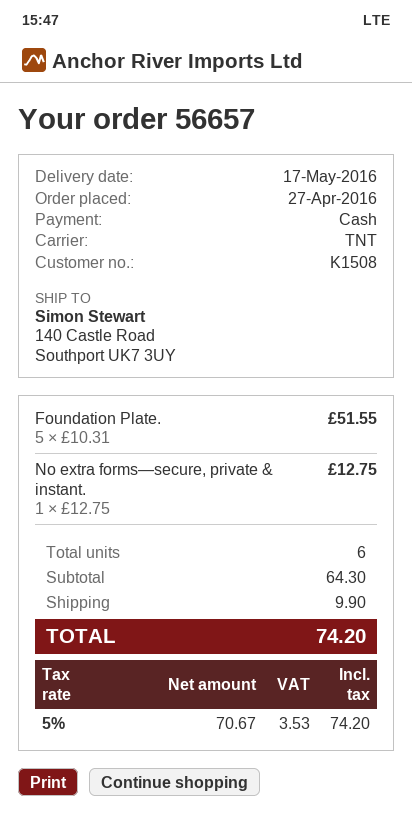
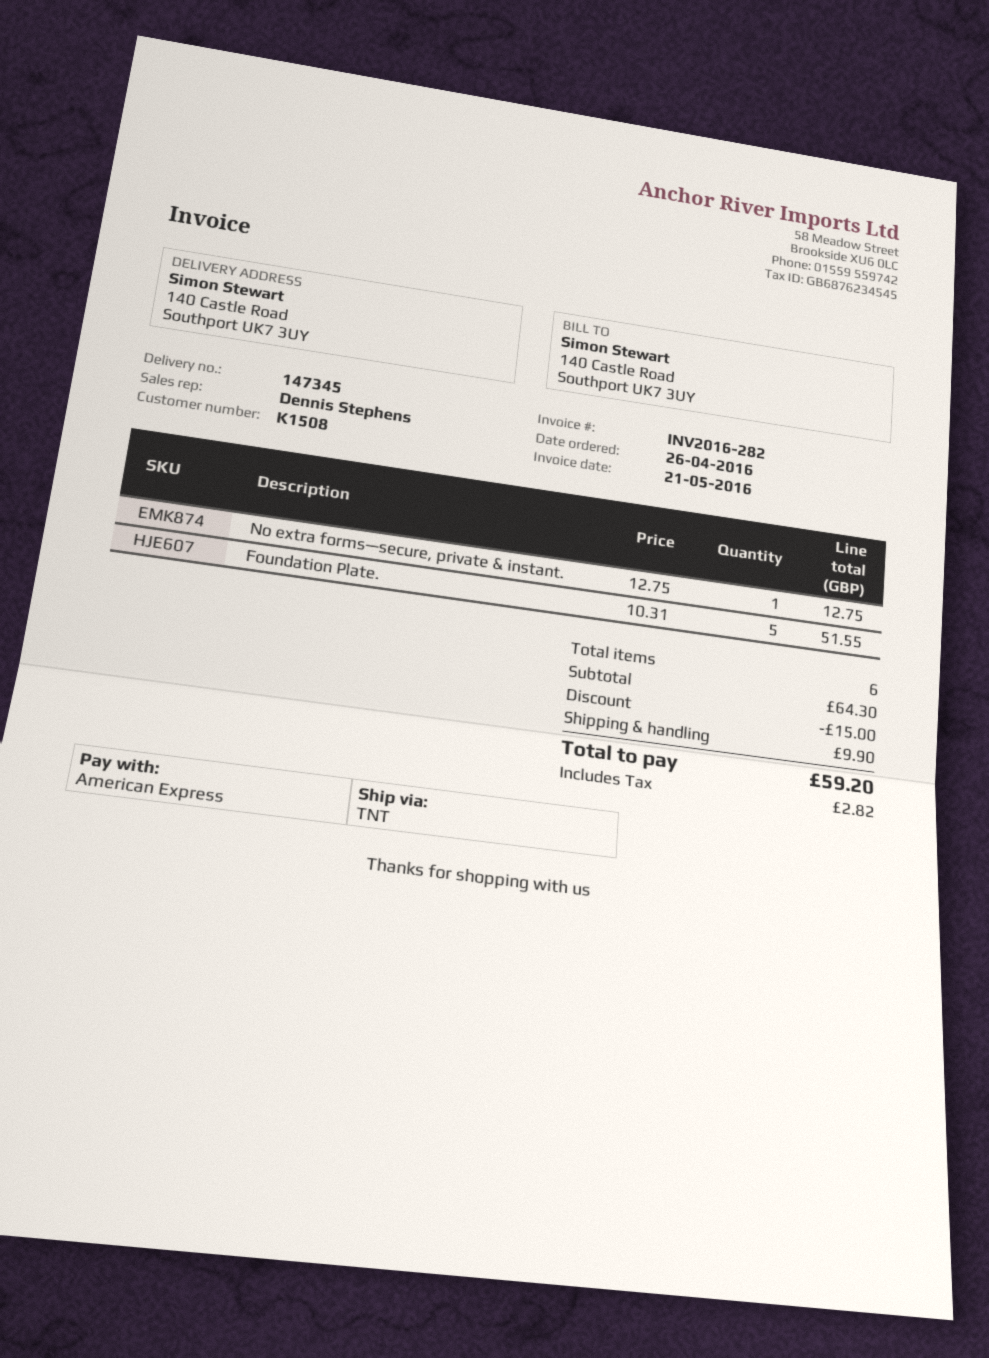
order date: 2016-04-27 -> 2016-04-26
payment method: cash -> American Express
discount: none -> 15.00
tax: 3.53 -> 2.82
total: 74.20 -> 59.20

